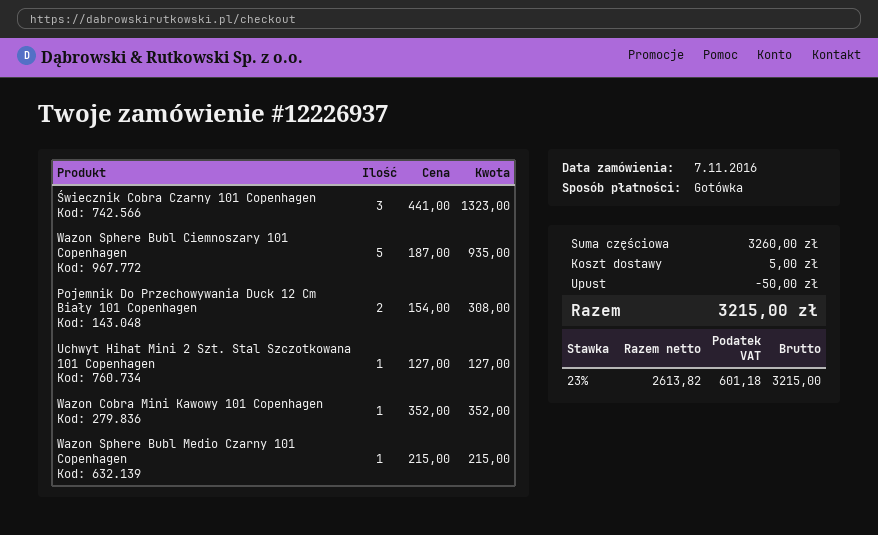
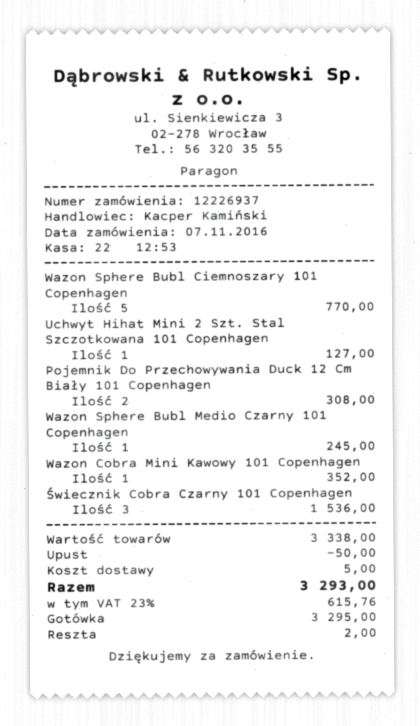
Świecznik Cobra Czarny 101 Copenhagen: 3 for 1323.00 -> 3 for 1536.00
Wazon Sphere Bubl Ciemnoszary 101 Copenhagen: 5 for 935.00 -> 5 for 770.00
Wazon Sphere Bubl Medio Czarny 101 Copenhagen: 1 for 215.00 -> 1 for 245.00
subtotal: 3260.00 -> 3338.00
tax: 23% = 601.18 -> 23% = 615.76
total: 3215.00 -> 3293.00

